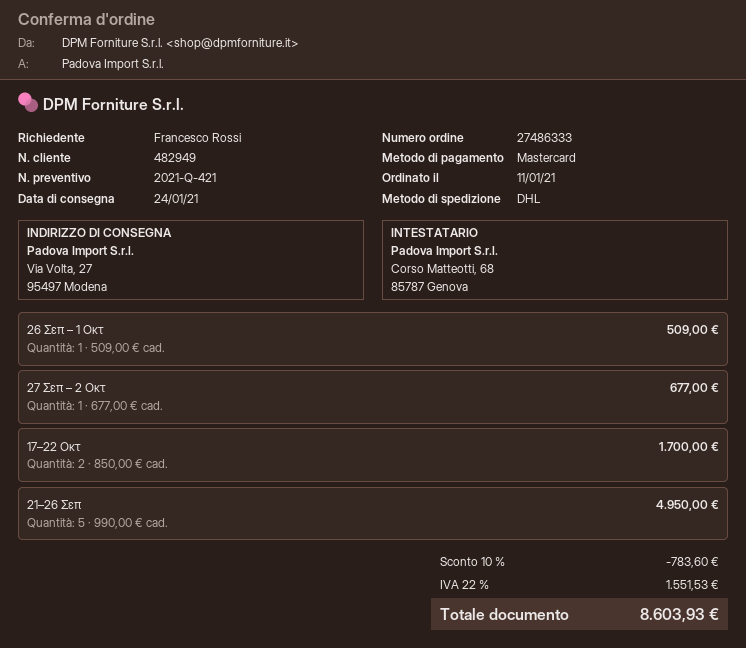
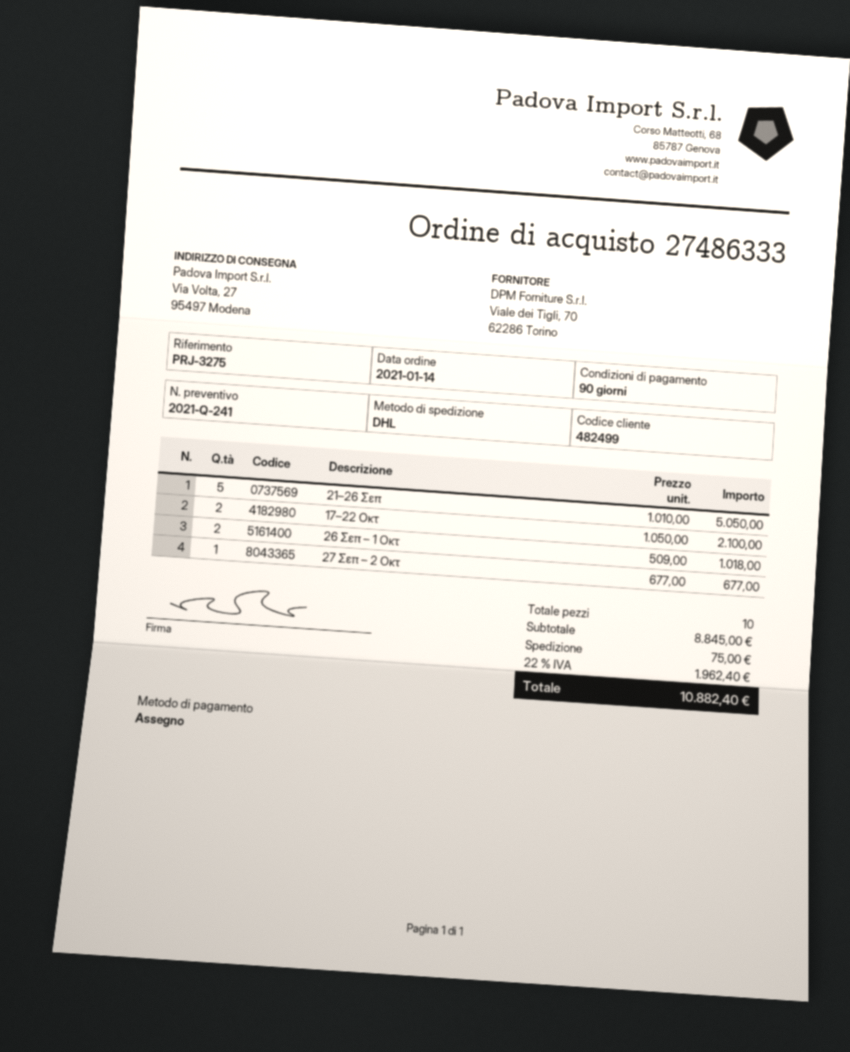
quote number: 2021-Q-421 -> 2021-Q-241
order date: 2021-01-11 -> 2021-01-14
customer number: 482949 -> 482499
payment method: Mastercard -> cheque
26 Σεπ – 1 Οκτ: 1 x 509.00 = 509.00 -> 2 x 509.00 = 1018.00
17–22 Οκτ: 2 x 850.00 = 1700.00 -> 2 x 1050.00 = 2100.00
21–26 Σεπ: 5 x 990.00 = 4950.00 -> 5 x 1010.00 = 5050.00
discount: 10% = 783.60 -> none
shipping: none -> 75.00
tax: 22% = 1551.53 -> 22% = 1962.40
total: 8603.93 -> 10882.40

